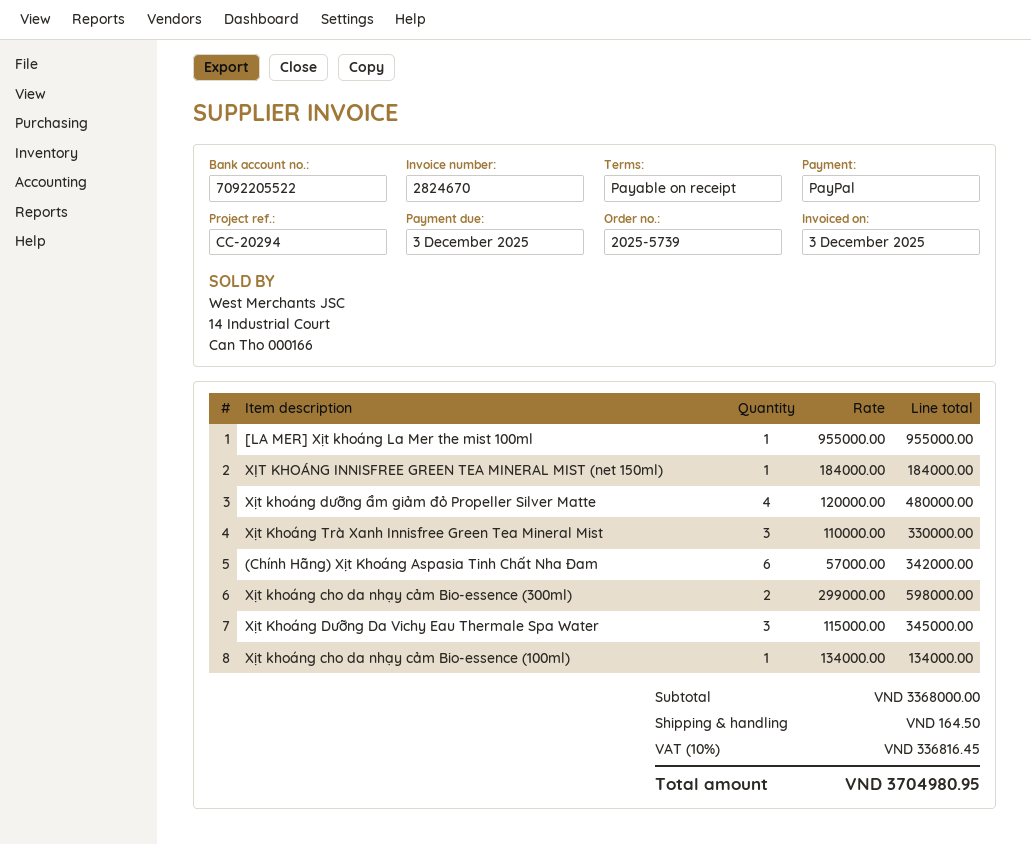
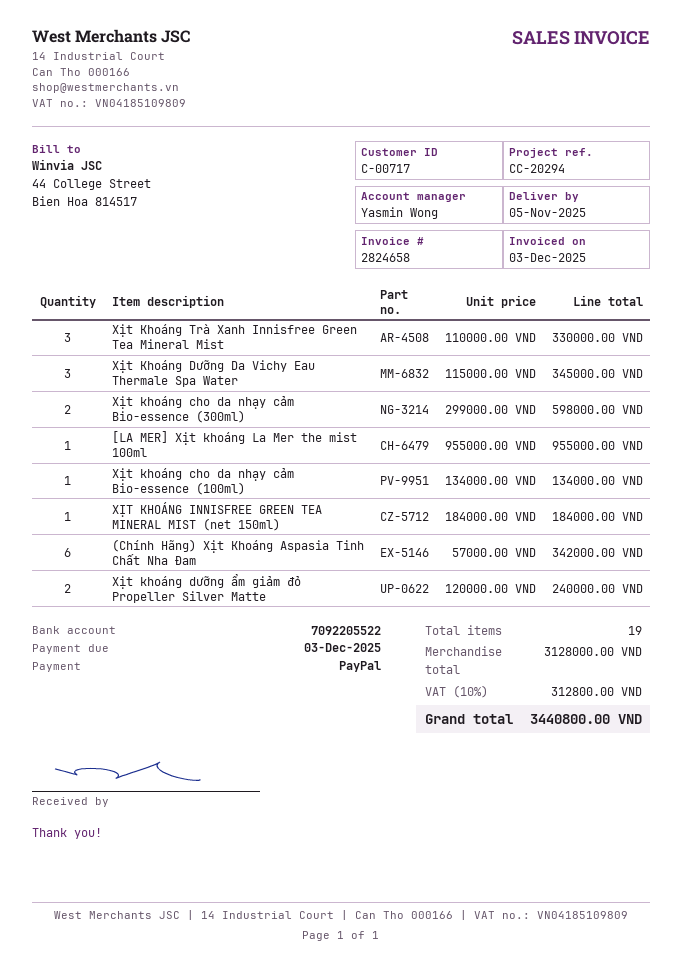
invoice number: 2824670 -> 2824658
Xịt khoáng dưỡng ẩm giảm đỏ Propeller Silver Matte: 4 x 120000.00 = 480000.00 -> 2 x 120000.00 = 240000.00
subtotal: 3368000.00 -> 3128000.00
shipping: 164.50 -> none
tax: 10% = 336816.45 -> 10% = 312800.00
total: 3704980.95 -> 3440800.00

